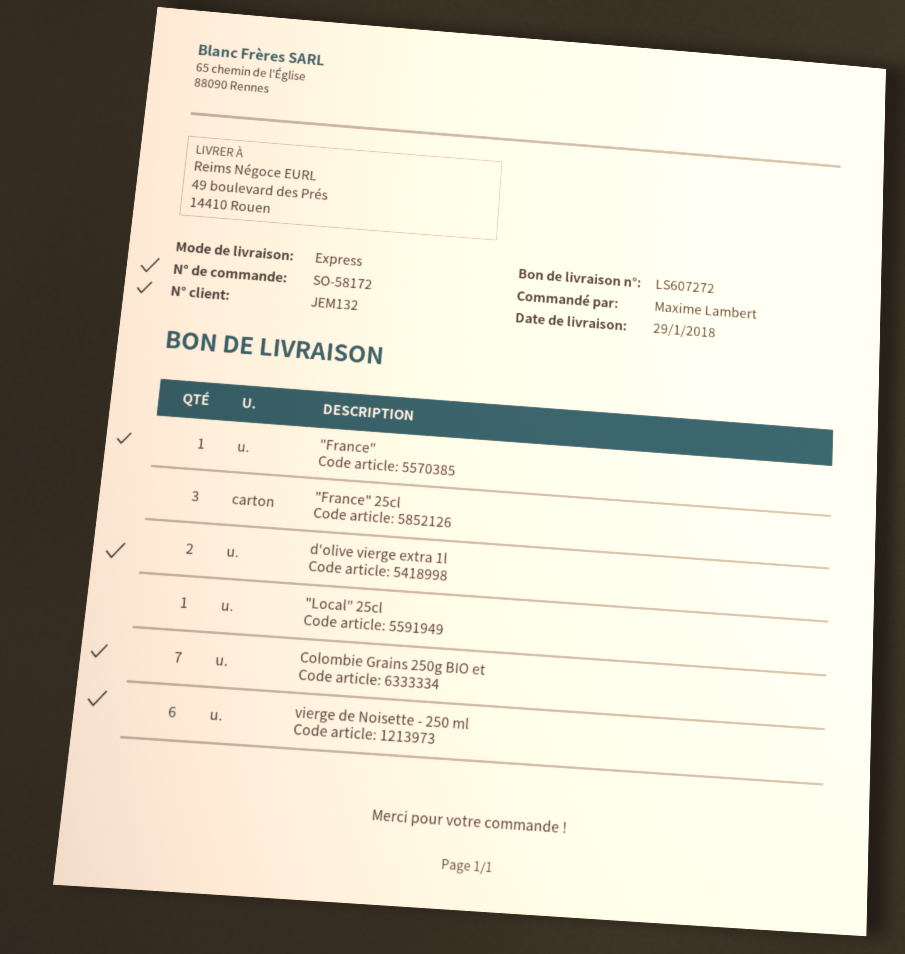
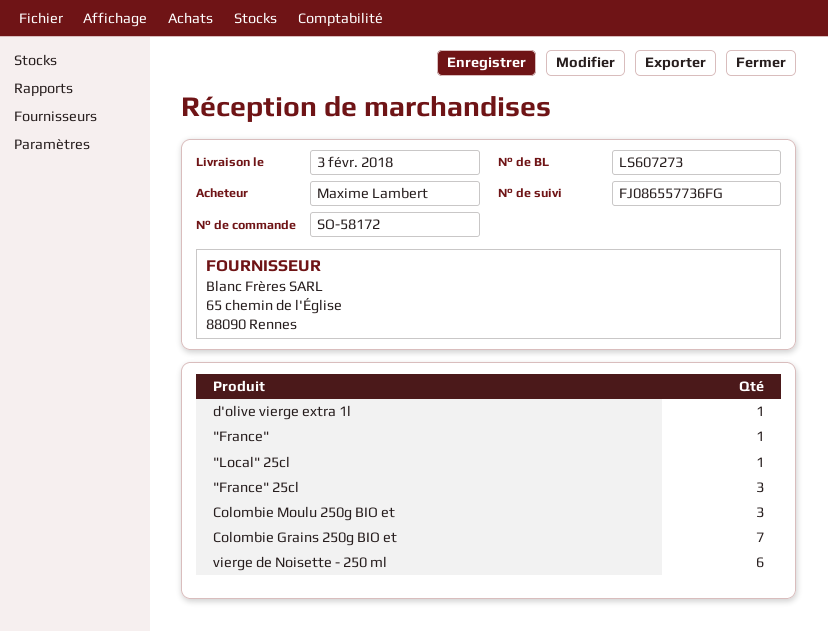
delivery note number: LS607272 -> LS607273
delivery date: 2018-01-29 -> 2018-02-03
d'olive vierge extra 1l: 2 -> 1
Colombie Moulu 250g BIO et: none -> 3

